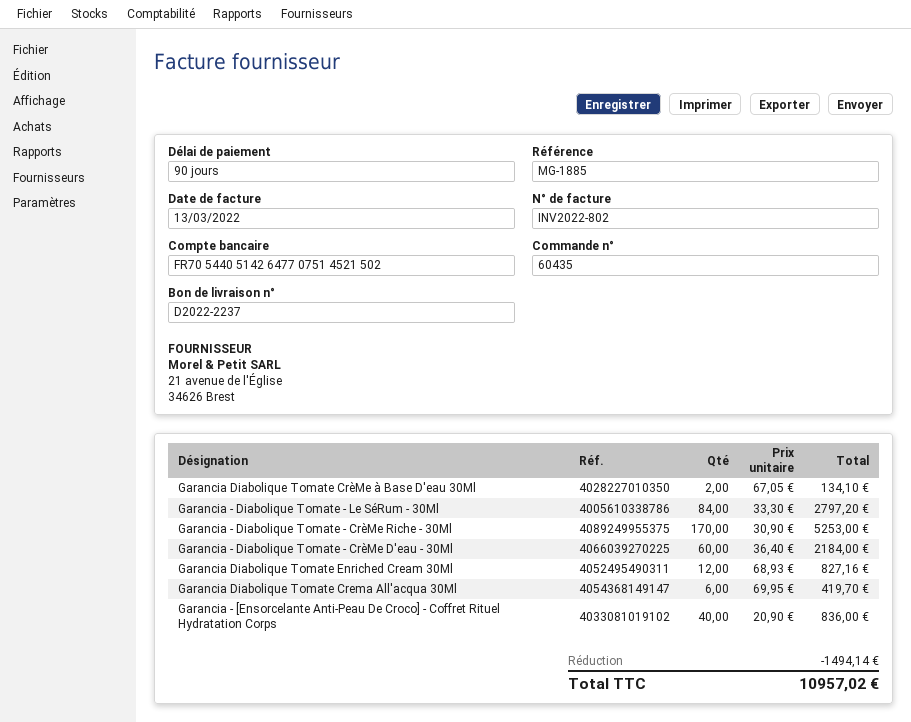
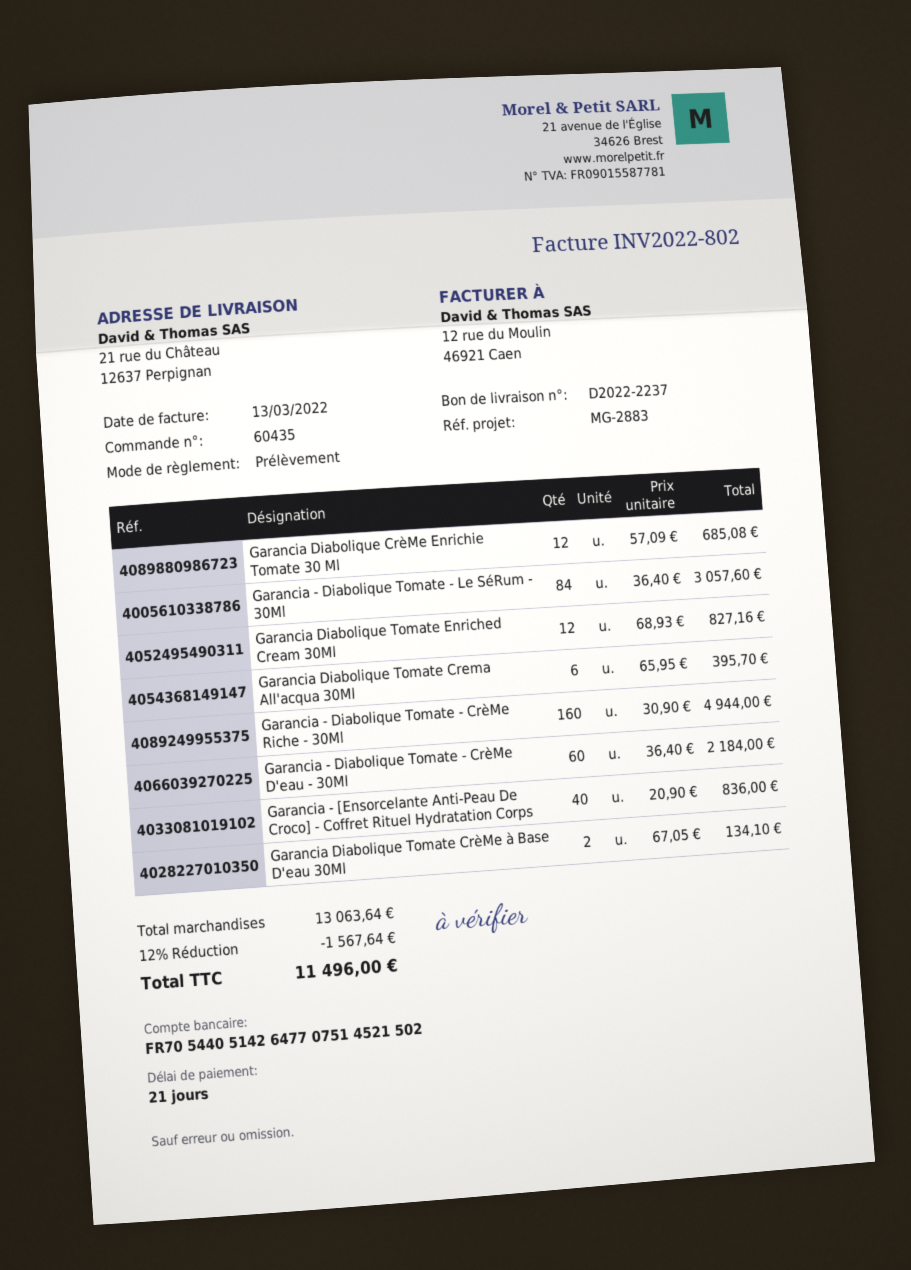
payment terms: 90 days -> 21 days
reference: MG-1885 -> MG-2883
Garancia - Diabolique Tomate - Le SéRum - 30Ml: 84 x 33.30 = 2797.20 -> 84 x 36.40 = 3057.60
Garancia - Diabolique Tomate - CrèMe Riche - 30Ml: 170 x 30.90 = 5253.00 -> 160 x 30.90 = 4944.00
Garancia Diabolique Tomate Crema All'acqua 30Ml: 6 x 69.95 = 419.70 -> 6 x 65.95 = 395.70
Garancia Diabolique CrèMe Enrichie Tomate 30 Ml: none -> 12 x 57.09 = 685.08
discount: 1494.14 -> 1567.64
total: 10957.02 -> 11496.00

